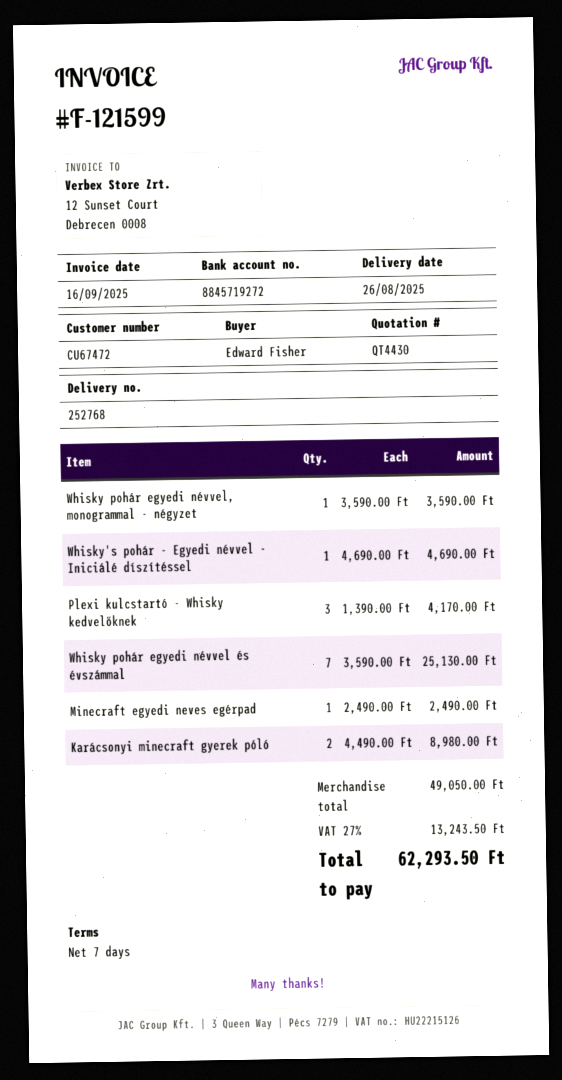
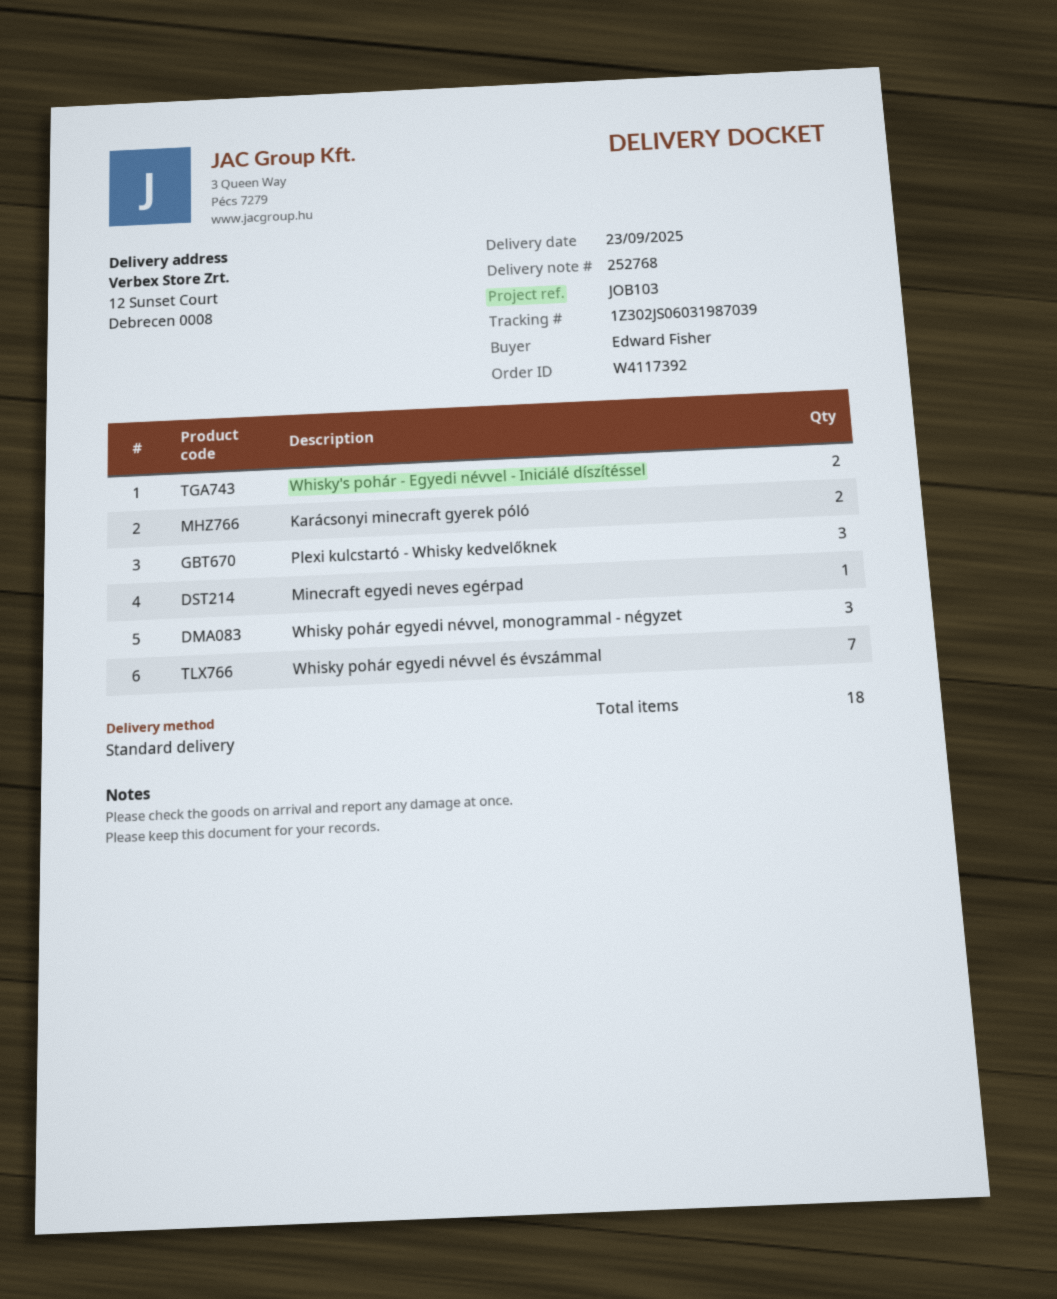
delivery date: 2025-08-26 -> 2025-09-23
Whisky pohár egyedi névvel, monogrammal - négyzet: 1 -> 3
Whisky's pohár - Egyedi névvel - Iniciálé díszítéssel: 1 -> 2

